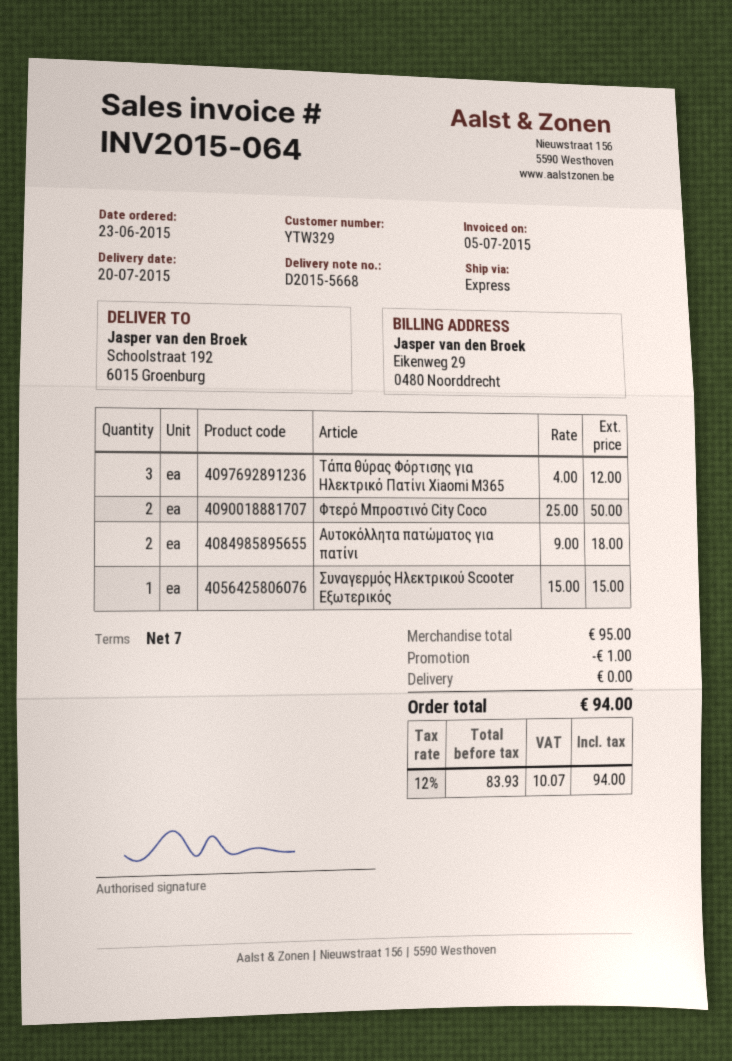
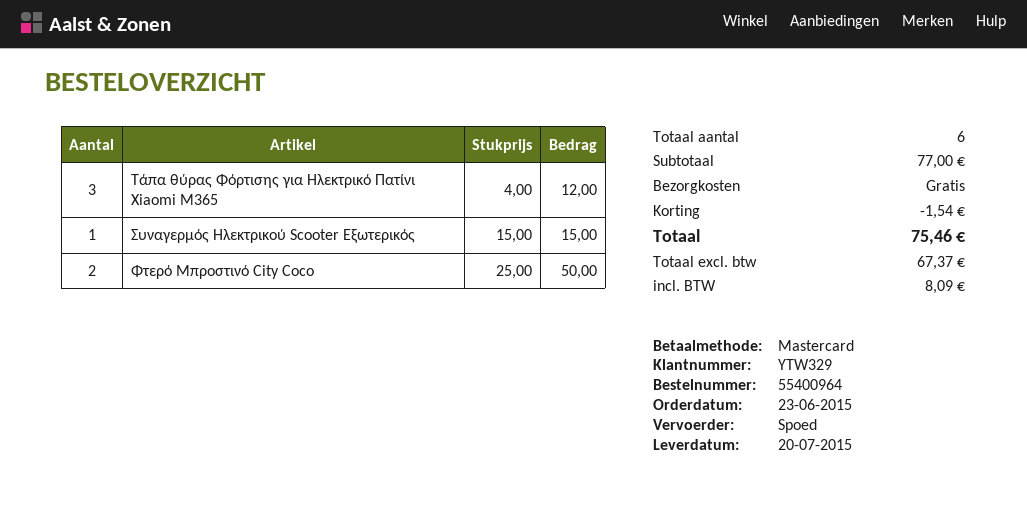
Αυτοκόλλητα πατώματος για πατίνι: 2 x 9.00 = 18.00 -> none
subtotal: 95.00 -> 77.00
discount: 1.00 -> 1.54
net: 83.93 -> 67.37
tax: 10.07 -> 8.09
total: 94.00 -> 75.46

